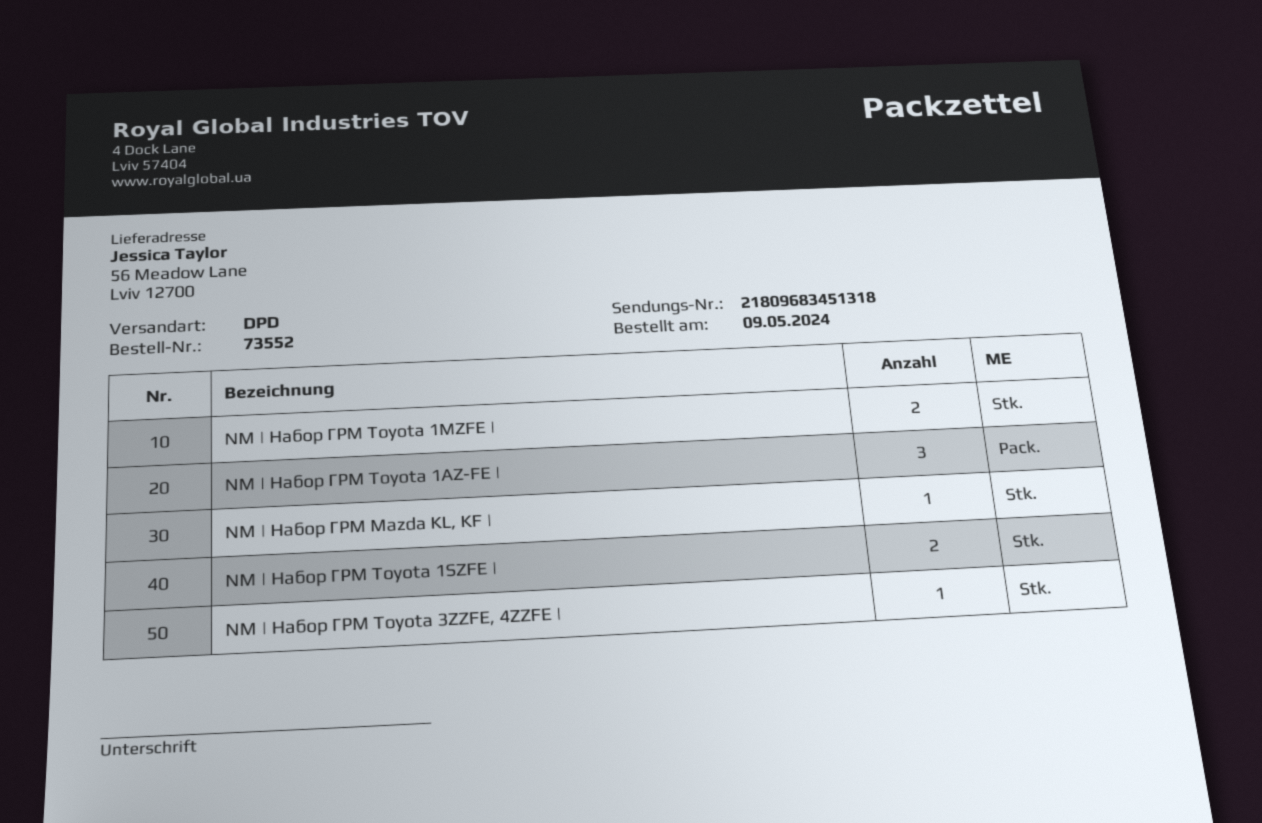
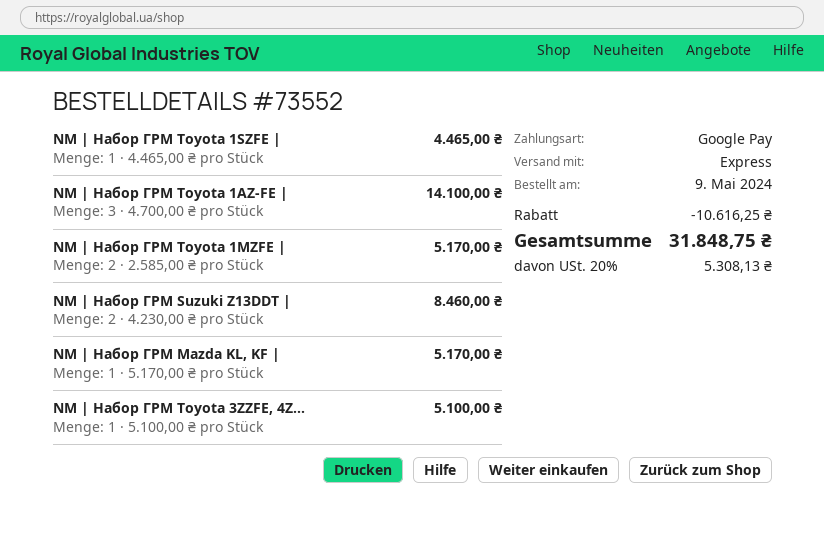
shipping method: DPD -> express
NM | Набор ГРМ Toyota 1SZFE |: 2 -> 1
NM | Набор ГРМ Suzuki Z13DDT |: none -> 2

